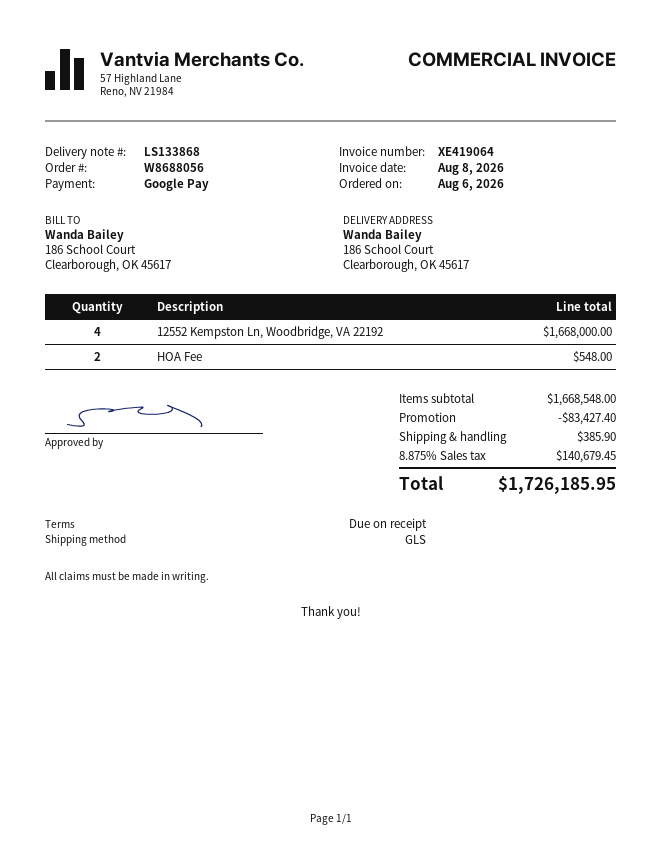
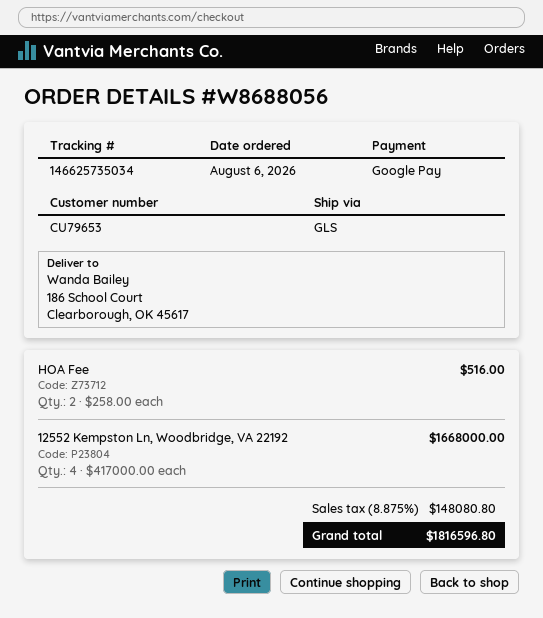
HOA Fee: 2 for 548.00 -> 2 for 516.00
discount: 83427.40 -> none
shipping: 385.90 -> none
tax: 8.875% = 140679.45 -> 8.875% = 148080.80
total: 1726185.95 -> 1816596.80

